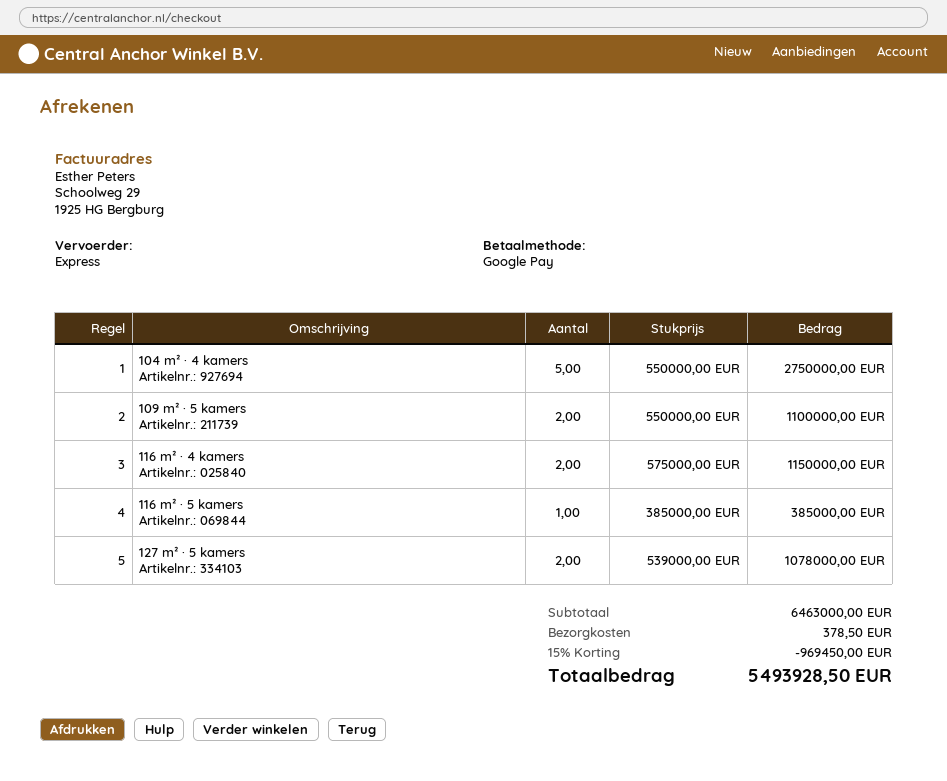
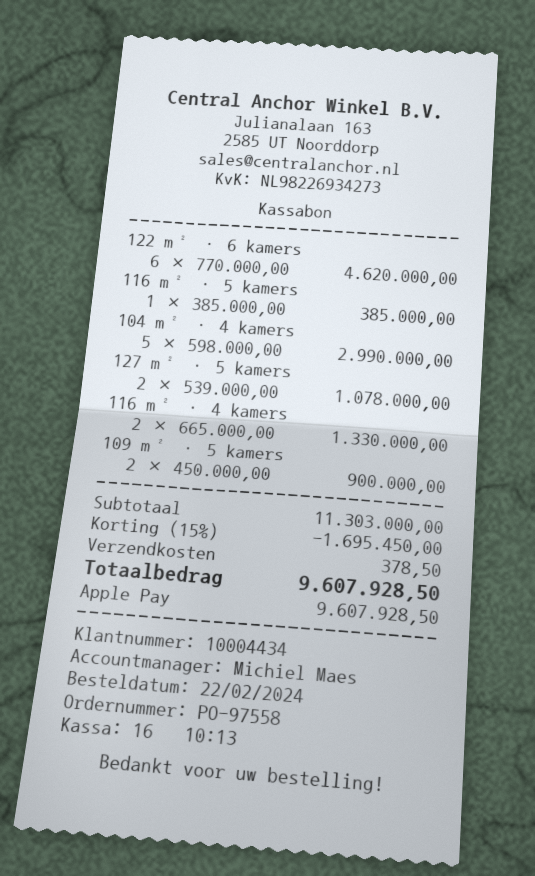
payment method: Google Pay -> Apple Pay
104 m² · 4 kamers: 5 x 550000.00 = 2750000.00 -> 5 x 598000.00 = 2990000.00
109 m² · 5 kamers: 2 x 550000.00 = 1100000.00 -> 2 x 450000.00 = 900000.00
116 m² · 4 kamers: 2 x 575000.00 = 1150000.00 -> 2 x 665000.00 = 1330000.00
122 m² · 6 kamers: none -> 6 x 770000.00 = 4620000.00
subtotal: 6463000.00 -> 11303000.00
discount: 15% = 969450.00 -> 15% = 1695450.00
total: 5493928.50 -> 9607928.50

